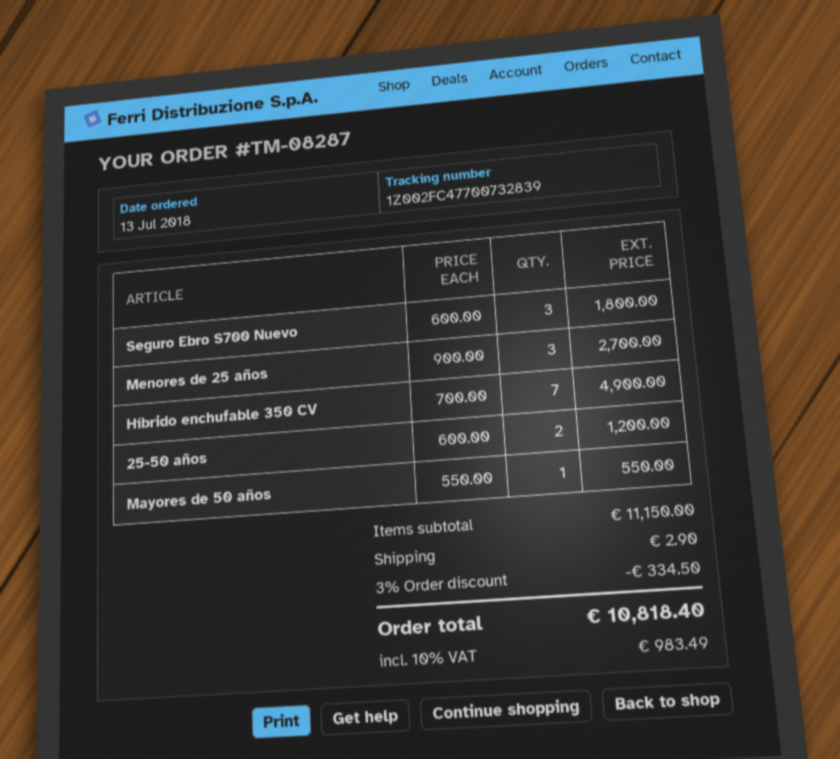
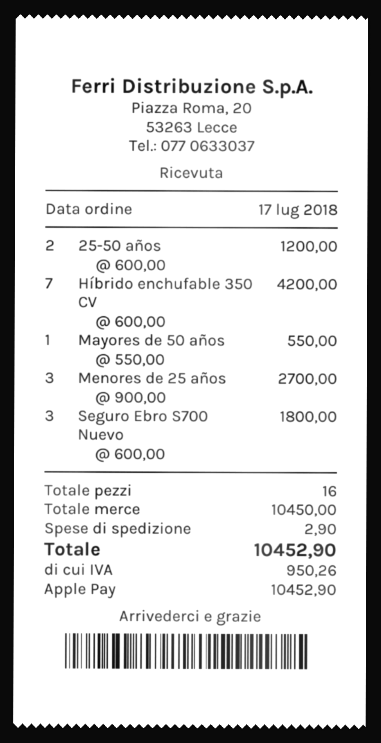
order date: 2018-07-13 -> 2018-07-17
Híbrido enchufable 350 CV: 7 x 700.00 = 4900.00 -> 7 x 600.00 = 4200.00
subtotal: 11150.00 -> 10450.00
discount: 3% = 334.50 -> none
tax: 983.49 -> 950.26
total: 10818.40 -> 10452.90

